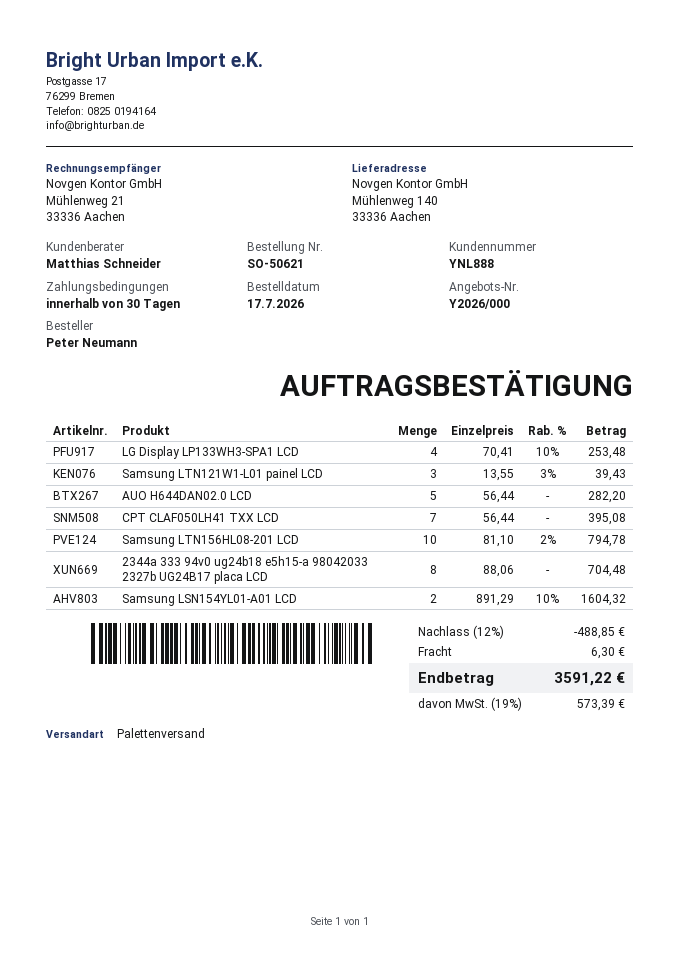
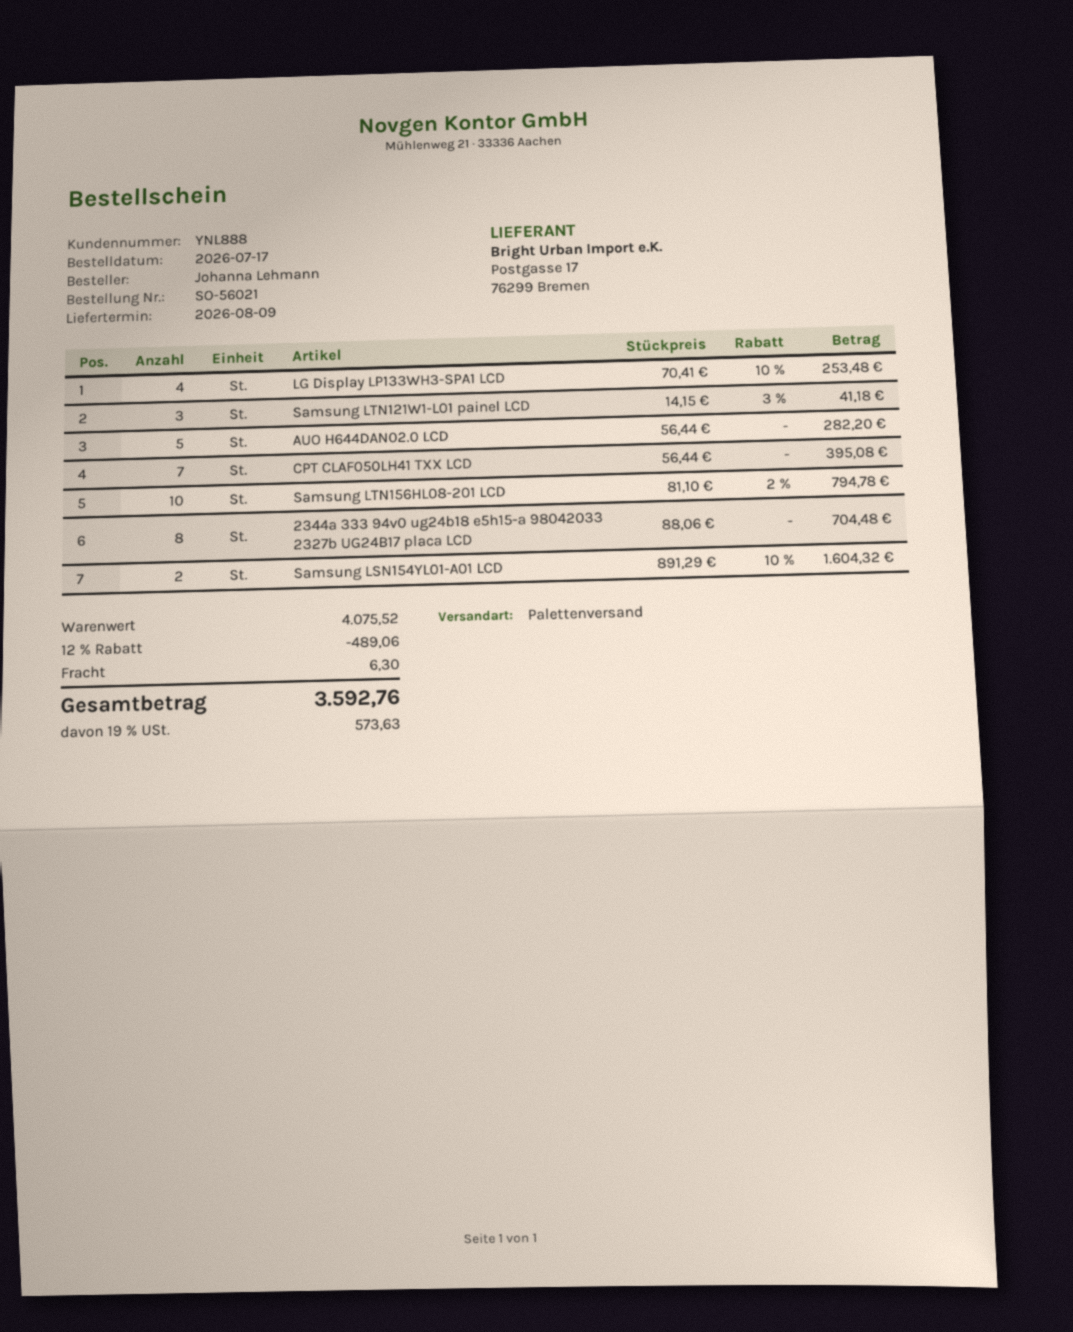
order number: SO-50621 -> SO-56021
ordered by: Peter Neumann -> Johanna Lehmann
Samsung LTN121W1-L01 painel LCD: 3 x 13.55 - 3% = 39.43 -> 3 x 14.15 - 3% = 41.18
discount: 12% = 488.85 -> 12% = 489.06
tax: 19% = 573.39 -> 19% = 573.63
total: 3591.22 -> 3592.76

